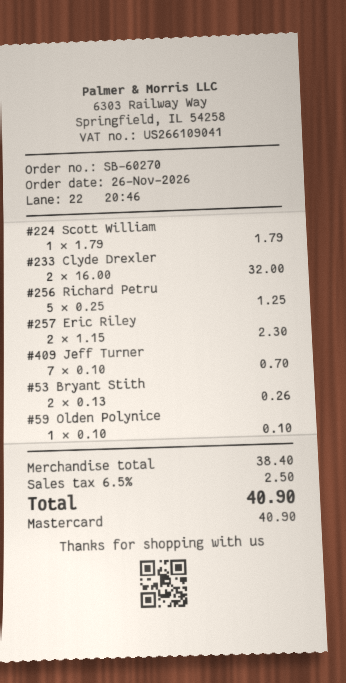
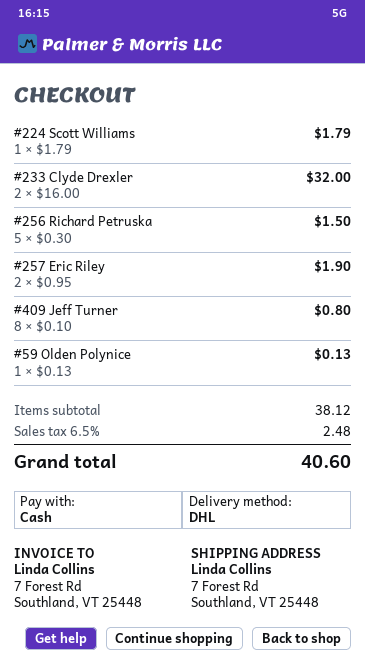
payment method: Mastercard -> cash
#256 Richard Petru: 5 x 0.25 = 1.25 -> 5 x 0.30 = 1.50
#257 Eric Riley: 2 x 1.15 = 2.30 -> 2 x 0.95 = 1.90
#409 Jeff Turner: 7 x 0.10 = 0.70 -> 8 x 0.10 = 0.80
#53 Bryant Stith: 2 x 0.13 = 0.26 -> none
#59 Olden Polynice: 1 x 0.10 = 0.10 -> 1 x 0.13 = 0.13
subtotal: 38.40 -> 38.12
tax: 6.5% = 2.50 -> 6.5% = 2.48
total: 40.90 -> 40.60

